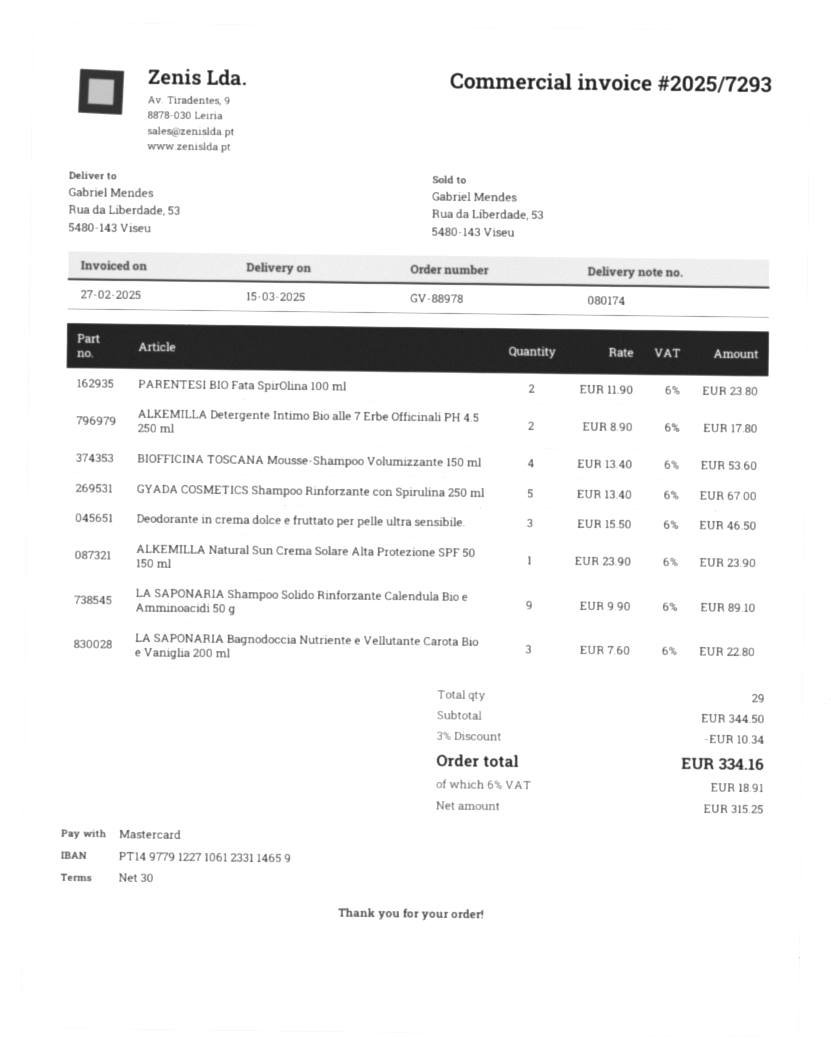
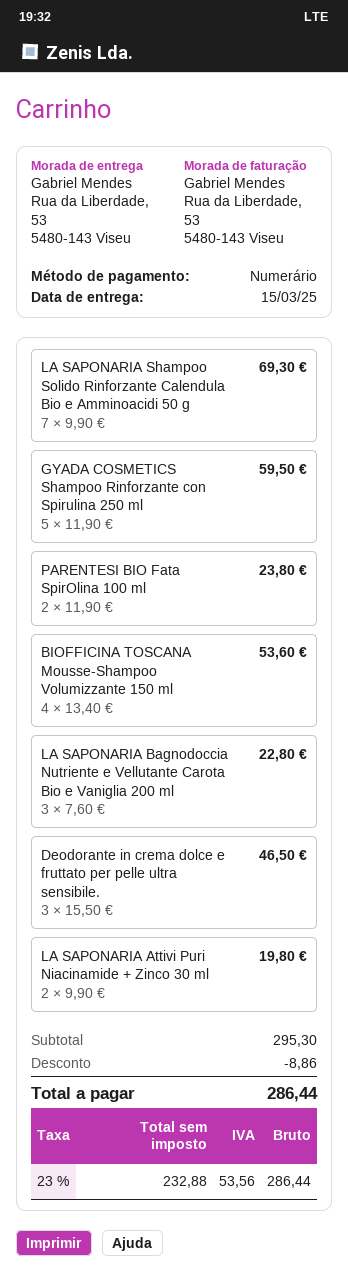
payment method: Mastercard -> cash
ALKEMILLA Detergente Intimo Bio alle 7 Erbe Officinali PH 4.5 250 ml: 2 x 8.90 = 17.80 -> none
GYADA COSMETICS Shampoo Rinforzante con Spirulina 250 ml: 5 x 13.40 = 67.00 -> 5 x 11.90 = 59.50
ALKEMILLA Natural Sun Crema Solare Alta Protezione SPF 50 150 ml: 1 x 23.90 = 23.90 -> none
LA SAPONARIA Shampoo Solido Rinforzante Calendula Bio e Amminoacidi 50 g: 9 x 9.90 = 89.10 -> 7 x 9.90 = 69.30
LA SAPONARIA Attivi Puri Niacinamide + Zinco 30 ml: none -> 2 x 9.90 = 19.80
subtotal: 344.50 -> 295.30
discount: 10.34 -> 8.86
net: 315.25 -> 232.88
tax: 6% = 18.91 -> 23% = 53.56
total: 334.16 -> 286.44

